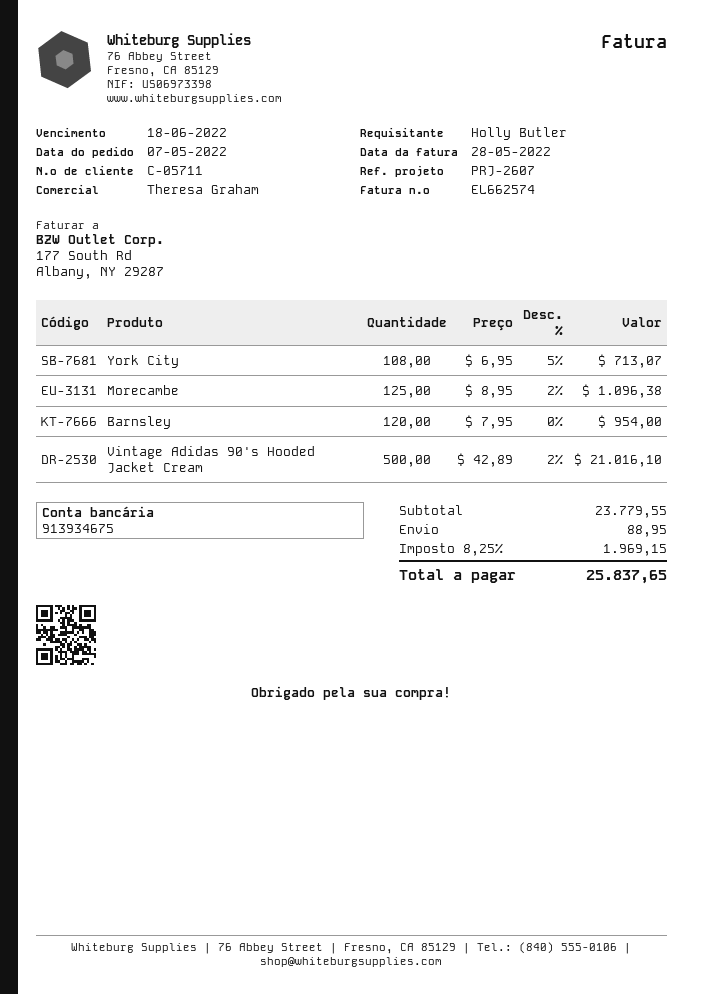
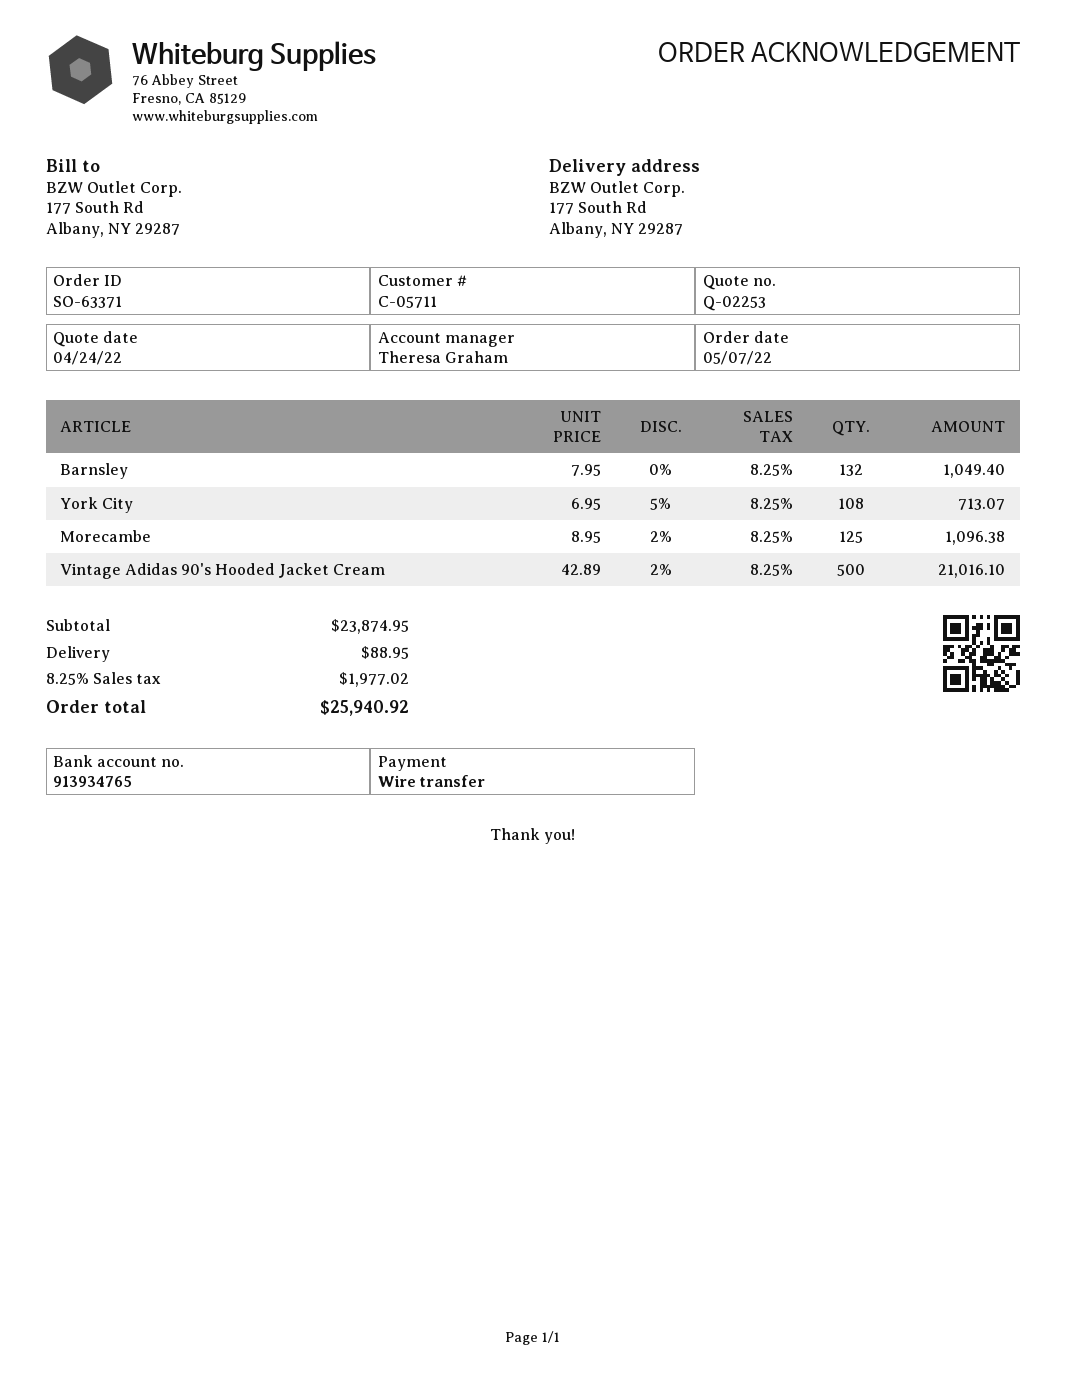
bank account: 913934675 -> 913934765
Barnsley: 120 x 7.95 = 954.00 -> 132 x 7.95 = 1049.40
subtotal: 23779.55 -> 23874.95
tax: 8.25% = 1969.15 -> 8.25% = 1977.02
total: 25837.65 -> 25940.92

